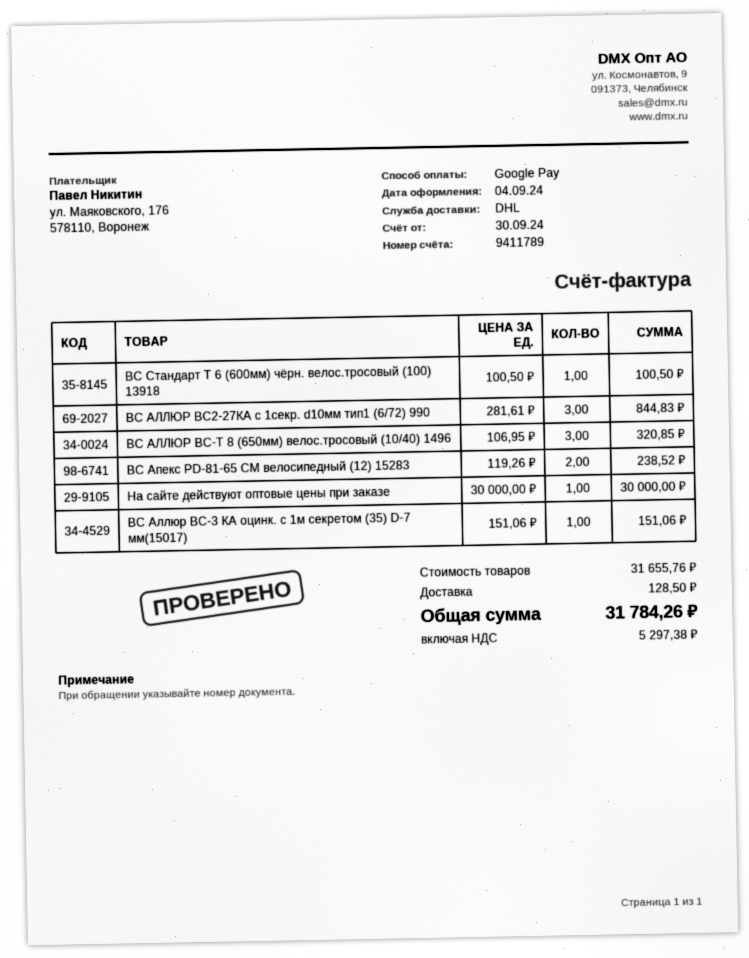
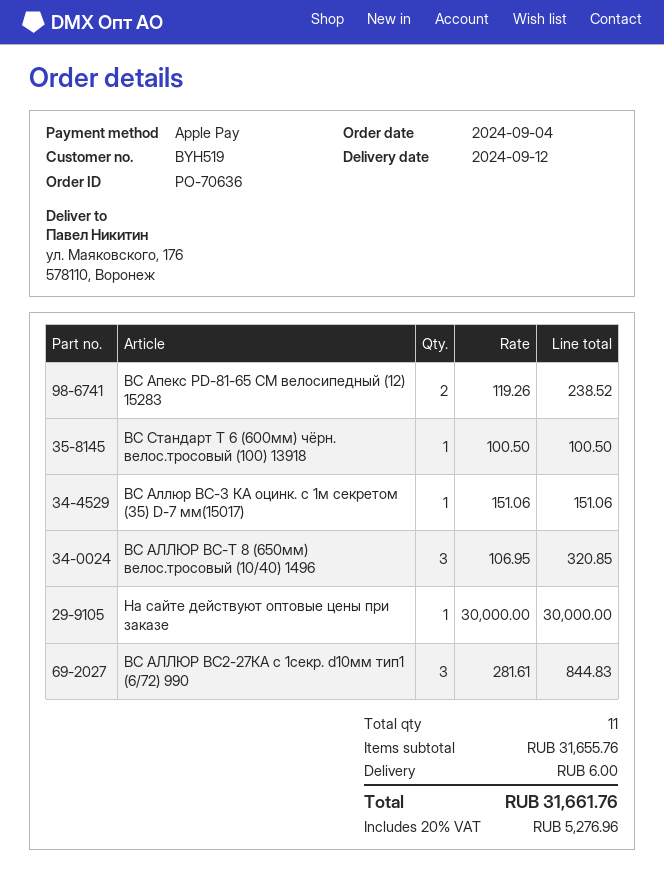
payment method: Google Pay -> Apple Pay
shipping: 128.50 -> 6.00
tax: 5297.38 -> 5276.96
total: 31784.26 -> 31661.76

